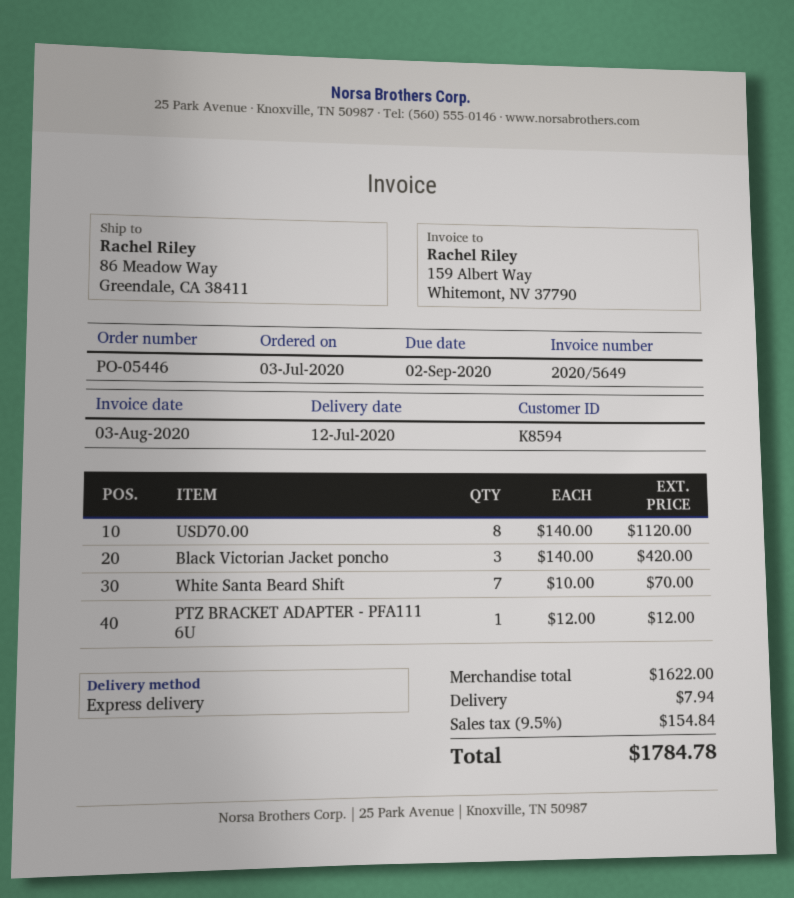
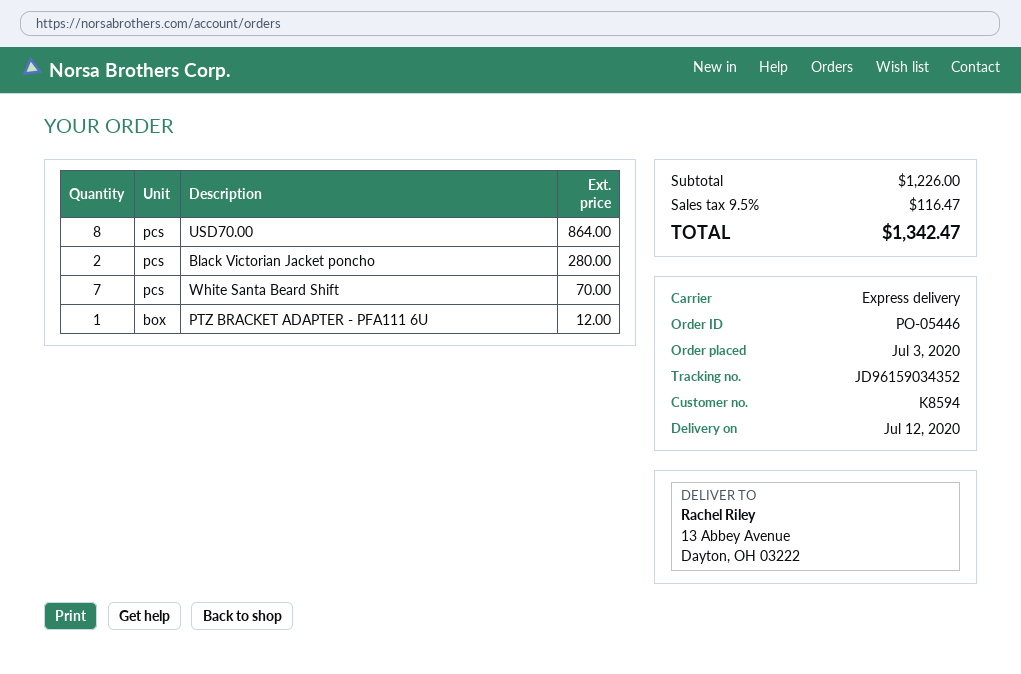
ship to: 86 Meadow Way, Greendale, CA 38411 -> 13 Abbey Avenue, Dayton, OH 03222
USD70.00: 8 for 1120.00 -> 8 for 864.00
Black Victorian Jacket poncho: 3 for 420.00 -> 2 for 280.00
subtotal: 1622.00 -> 1226.00
shipping: 7.94 -> none
tax: 9.5% = 154.84 -> 9.5% = 116.47
total: 1784.78 -> 1342.47

